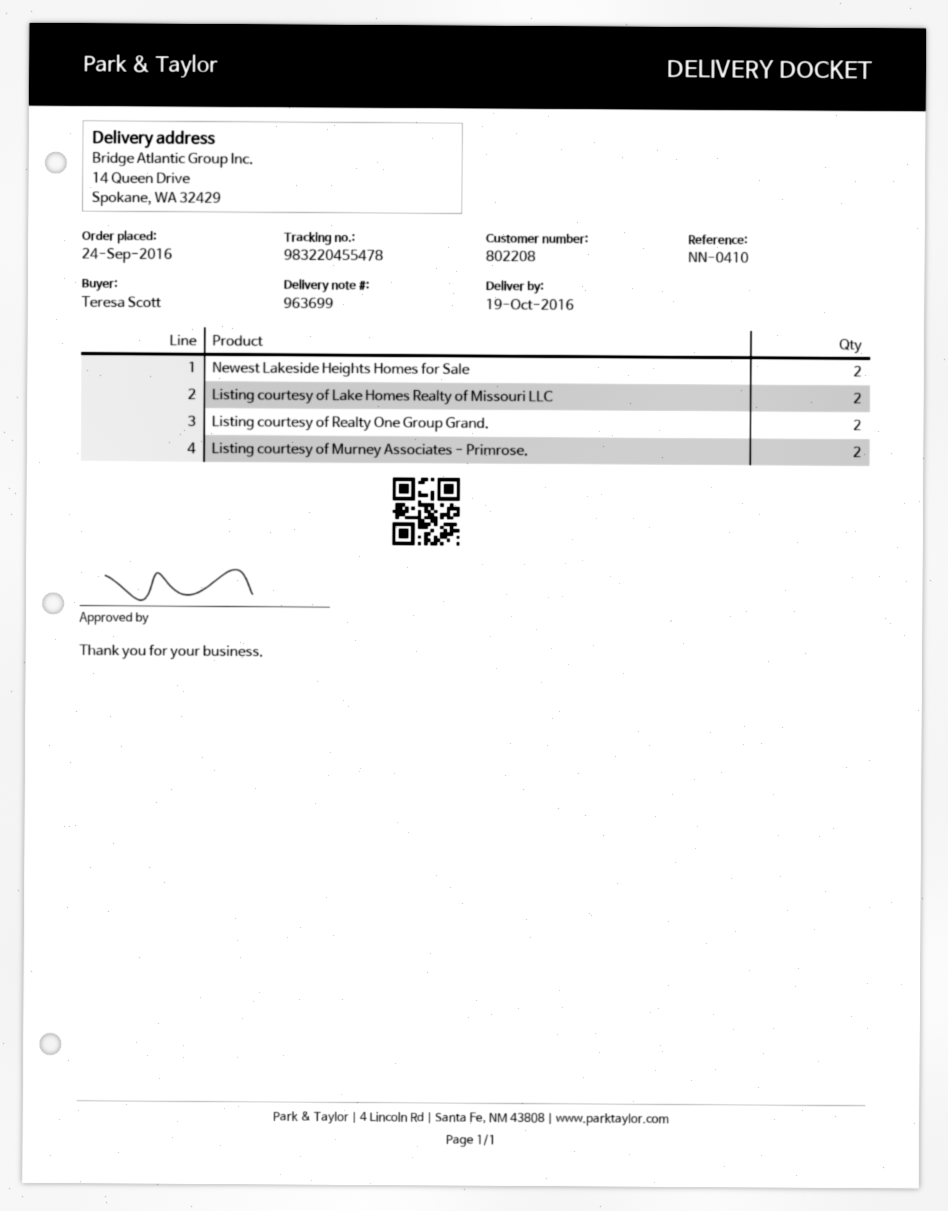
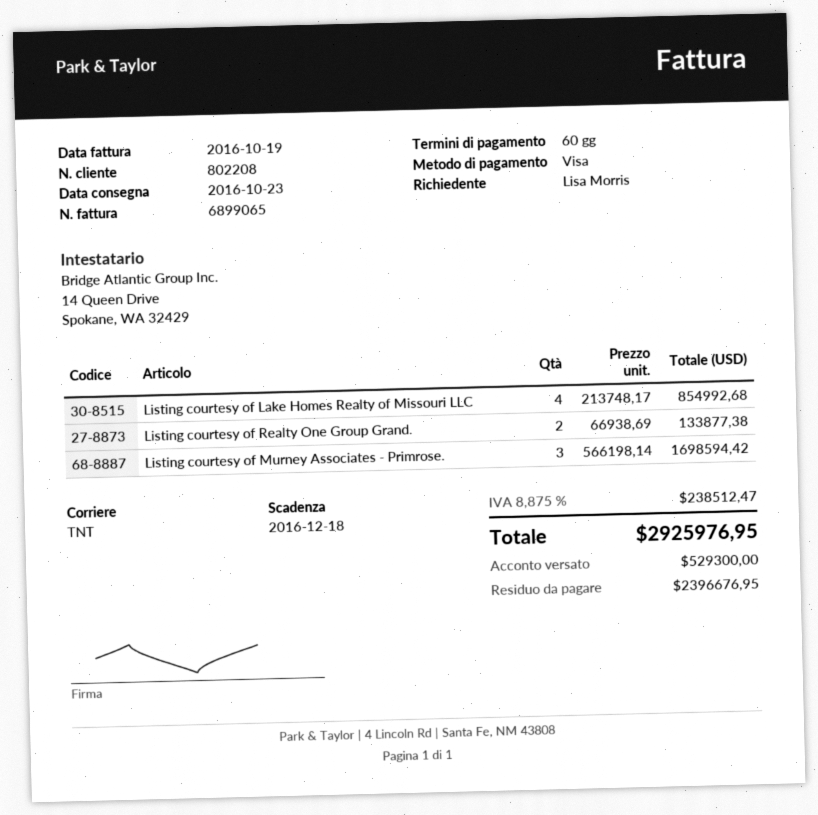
delivery date: 2016-10-19 -> 2016-10-23
ordered by: Teresa Scott -> Lisa Morris
Newest Lakeside Heights Homes for Sale: 2 -> none
Listing courtesy of Lake Homes Realty of Missouri LLC: 2 -> 4
Listing courtesy of Murney Associates - Primrose.: 2 -> 3

